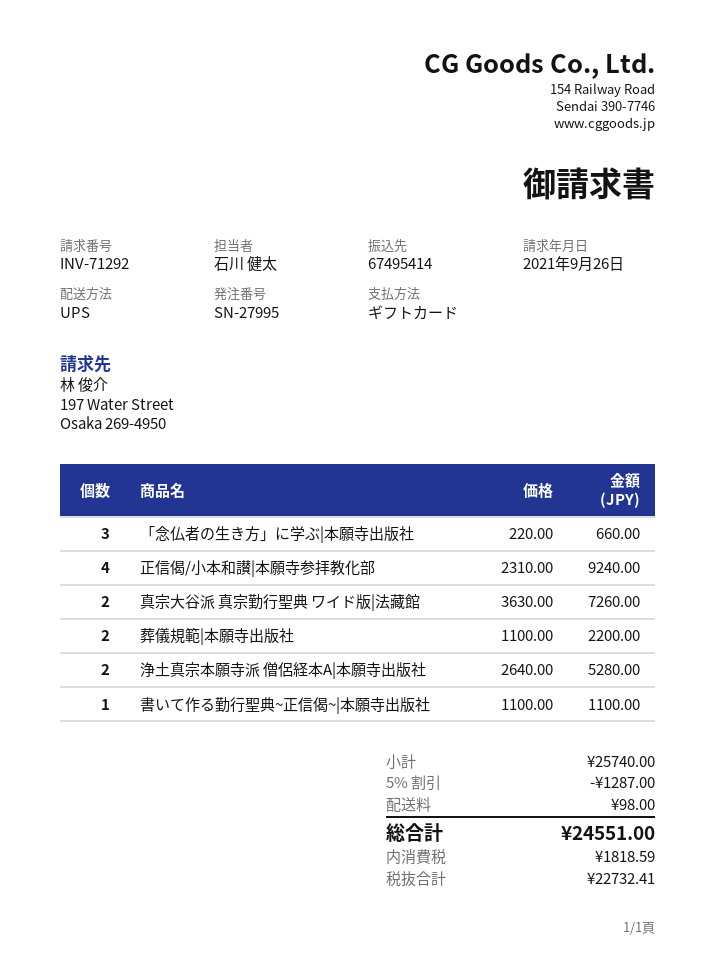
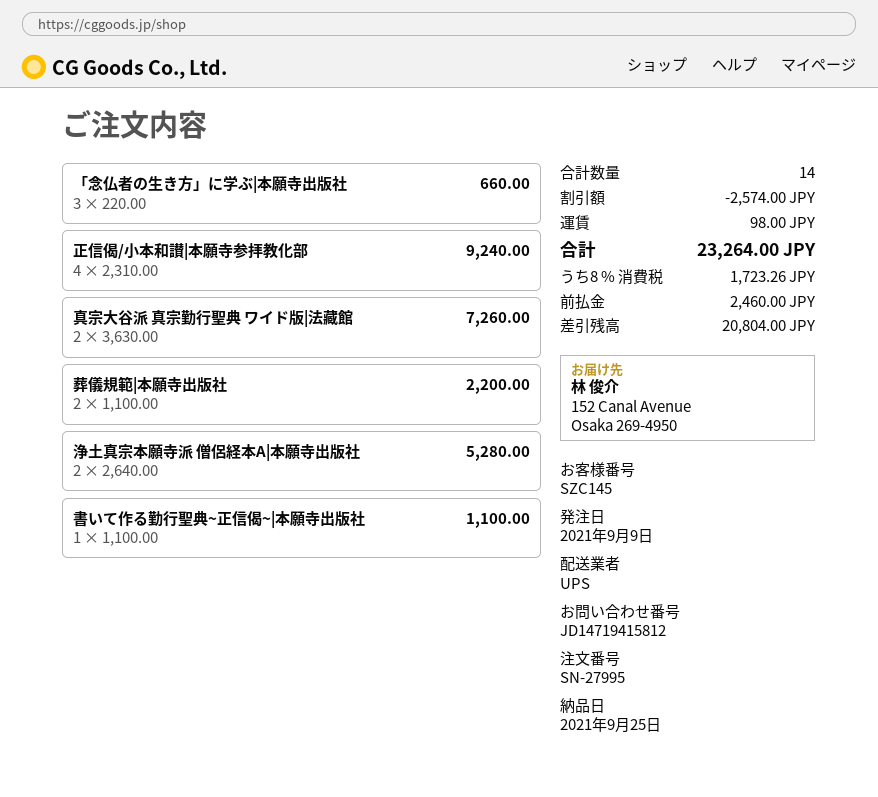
discount: 1287.00 -> 2574.00
tax: 1818.59 -> 1723.26
total: 24551.00 -> 23264.00

